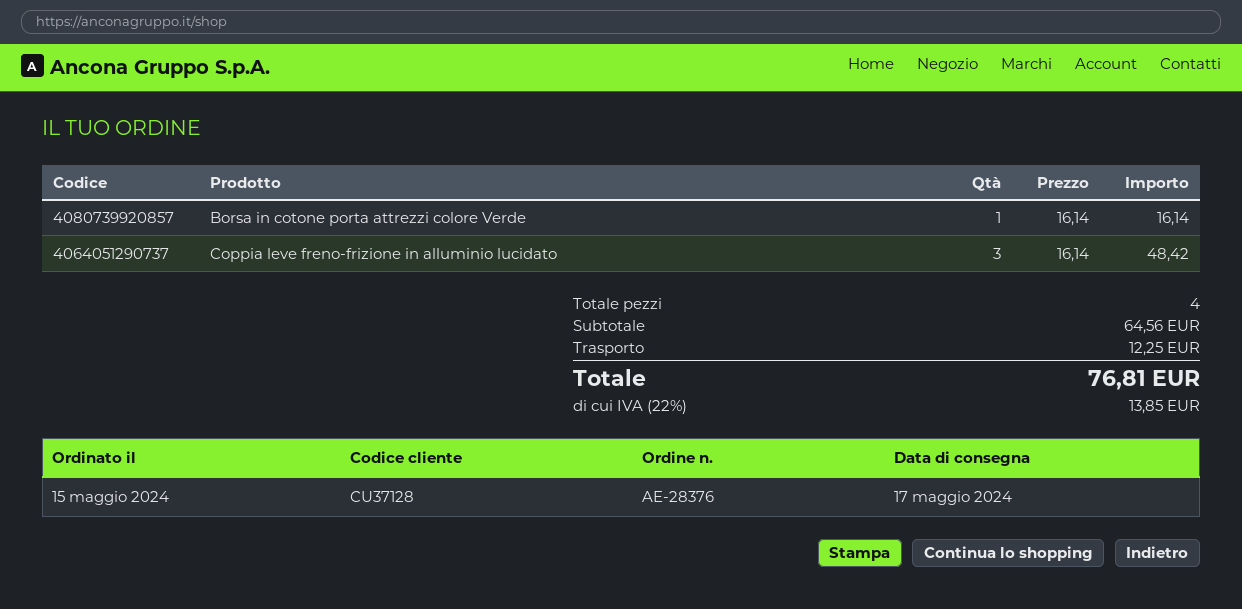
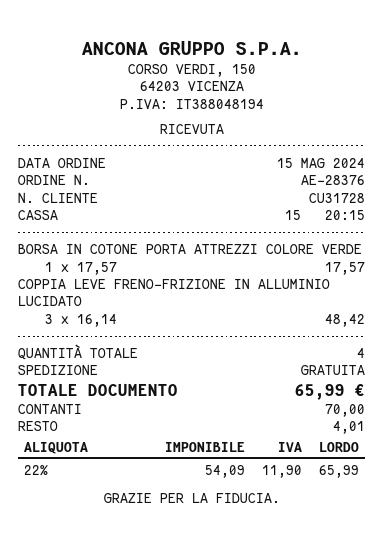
customer number: CU37128 -> CU31728
Borsa in cotone porta attrezzi colore Verde: 1 x 16.14 = 16.14 -> 1 x 17.57 = 17.57
shipping: 12.25 -> 0.00
tax: 22% = 13.85 -> 22% = 11.90
total: 76.81 -> 65.99

